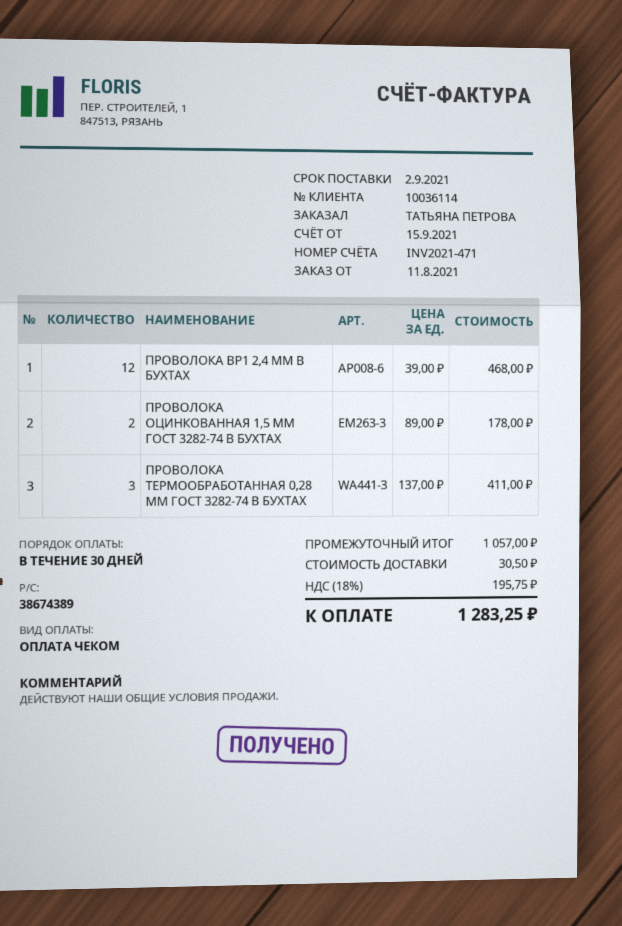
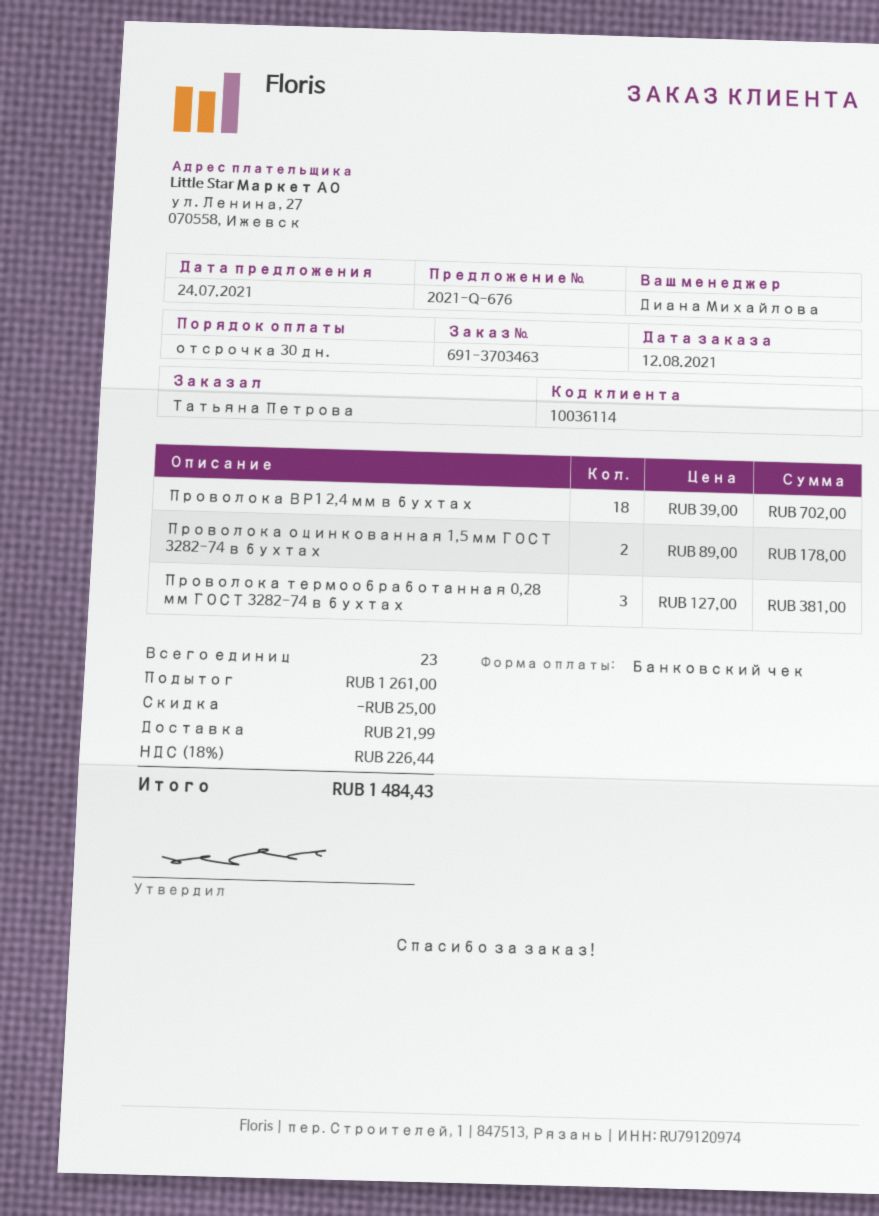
order date: 2021-08-11 -> 2021-08-12
ПРОВОЛОКА ВР1 2,4 ММ В БУХТАХ: 12 x 39.00 = 468.00 -> 18 x 39.00 = 702.00
ПРОВОЛОКА ТЕРМООБРАБОТАННАЯ 0,28 ММ ГОСТ 3282-74 В БУХТАХ: 3 x 137.00 = 411.00 -> 3 x 127.00 = 381.00
subtotal: 1057.00 -> 1261.00
discount: none -> 25.00
shipping: 30.50 -> 21.99
tax: 18% = 195.75 -> 18% = 226.44
total: 1283.25 -> 1484.43

